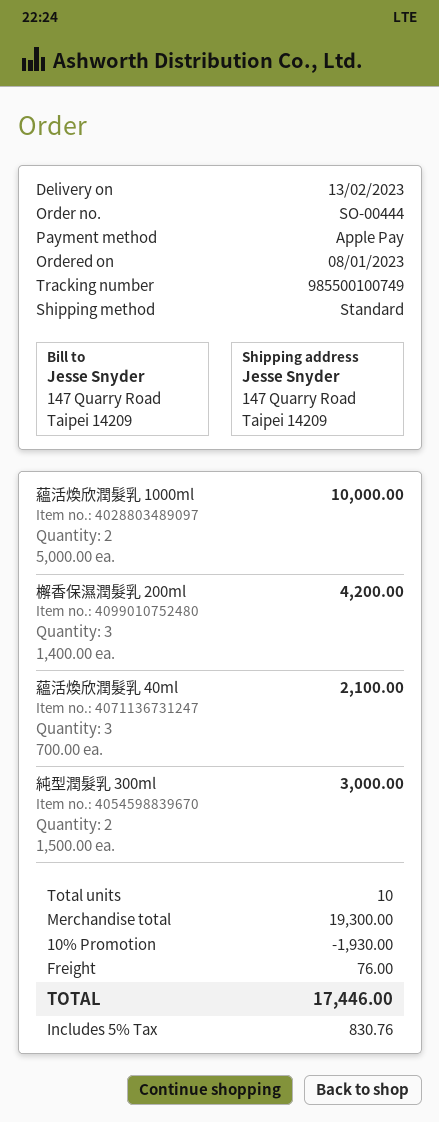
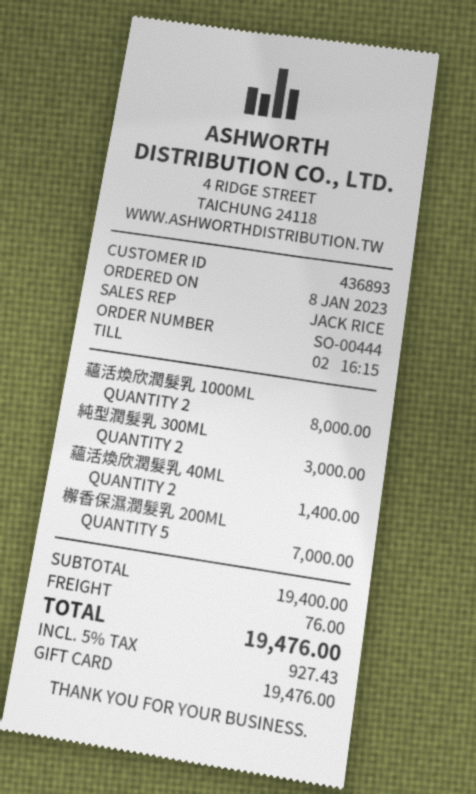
payment method: Apple Pay -> gift card
蘊活煥欣潤髮乳 1000ml: 2 for 10000.00 -> 2 for 8000.00
檞香保濕潤髮乳 200ml: 3 for 4200.00 -> 5 for 7000.00
蘊活煥欣潤髮乳 40ml: 3 for 2100.00 -> 2 for 1400.00
subtotal: 19300.00 -> 19400.00
discount: 10% = 1930.00 -> none
tax: 5% = 830.76 -> 5% = 927.43
total: 17446.00 -> 19476.00

